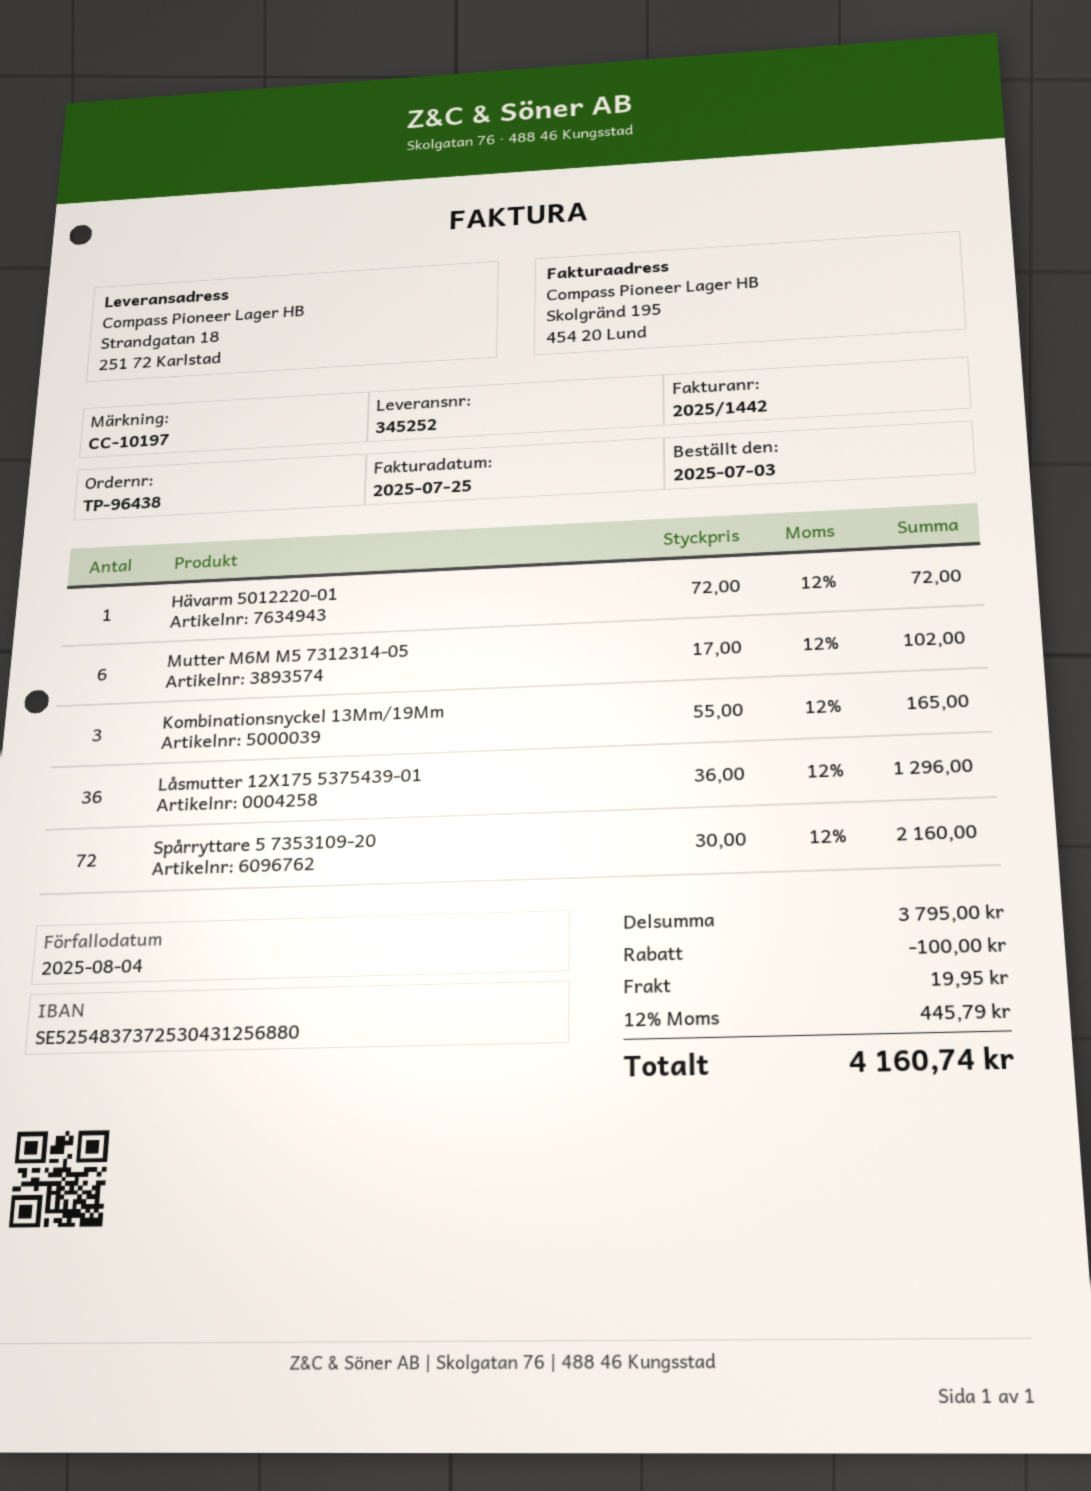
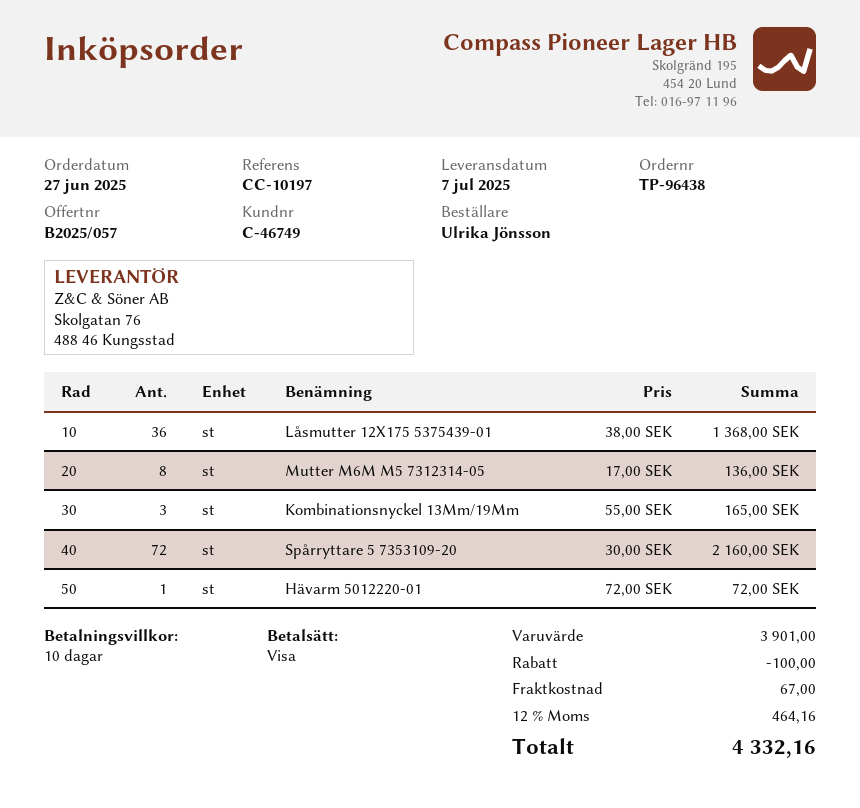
order date: 2025-07-03 -> 2025-06-27
Mutter M6M M5 7312314-05: 6 x 17.00 = 102.00 -> 8 x 17.00 = 136.00
Låsmutter 12X175 5375439-01: 36 x 36.00 = 1296.00 -> 36 x 38.00 = 1368.00
subtotal: 3795.00 -> 3901.00
shipping: 19.95 -> 67.00
tax: 12% = 445.79 -> 12% = 464.16
total: 4160.74 -> 4332.16

